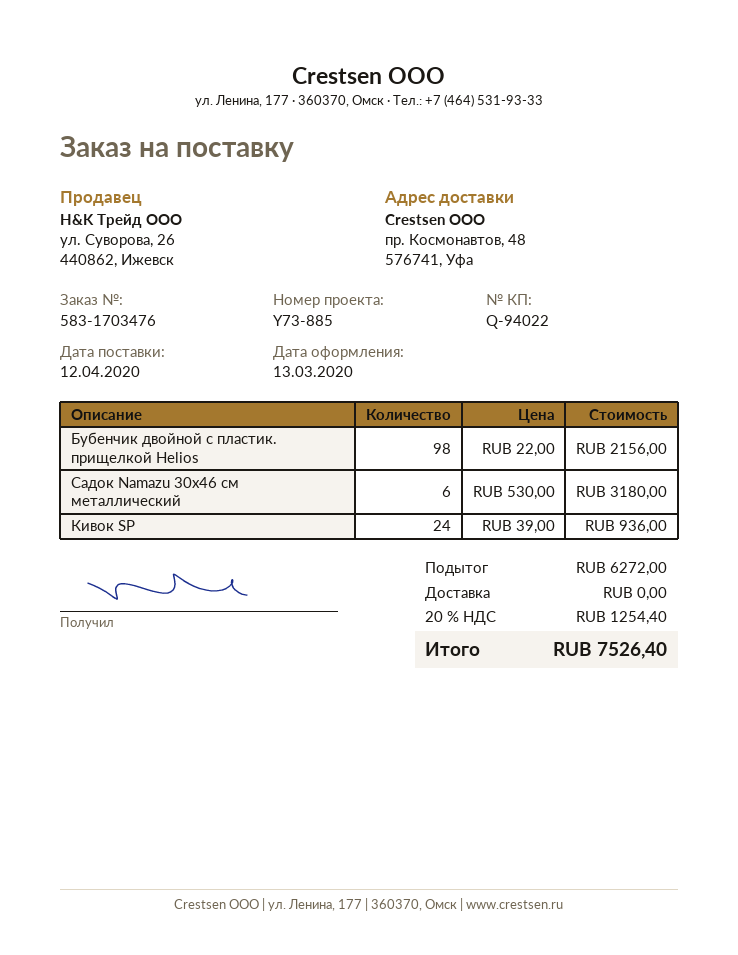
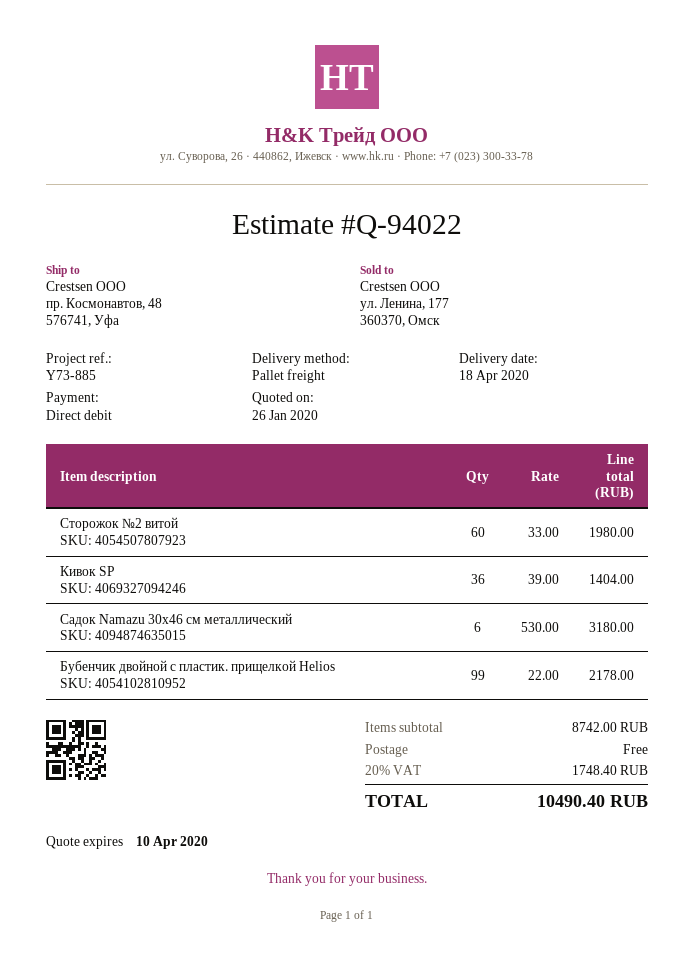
delivery date: 2020-04-12 -> 2020-04-18
Бубенчик двойной с пластик. прищелкой Helios: 98 x 22.00 = 2156.00 -> 99 x 22.00 = 2178.00
Кивок SP: 24 x 39.00 = 936.00 -> 36 x 39.00 = 1404.00
Сторожок №2 витой: none -> 60 x 33.00 = 1980.00
subtotal: 6272.00 -> 8742.00
tax: 20% = 1254.40 -> 20% = 1748.40
total: 7526.40 -> 10490.40

